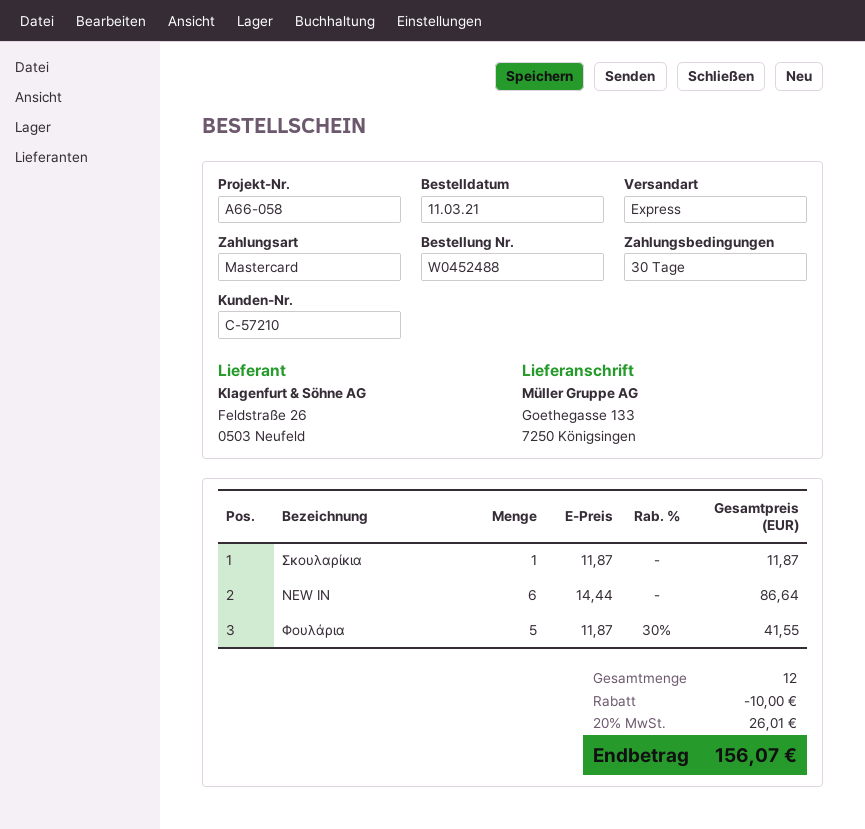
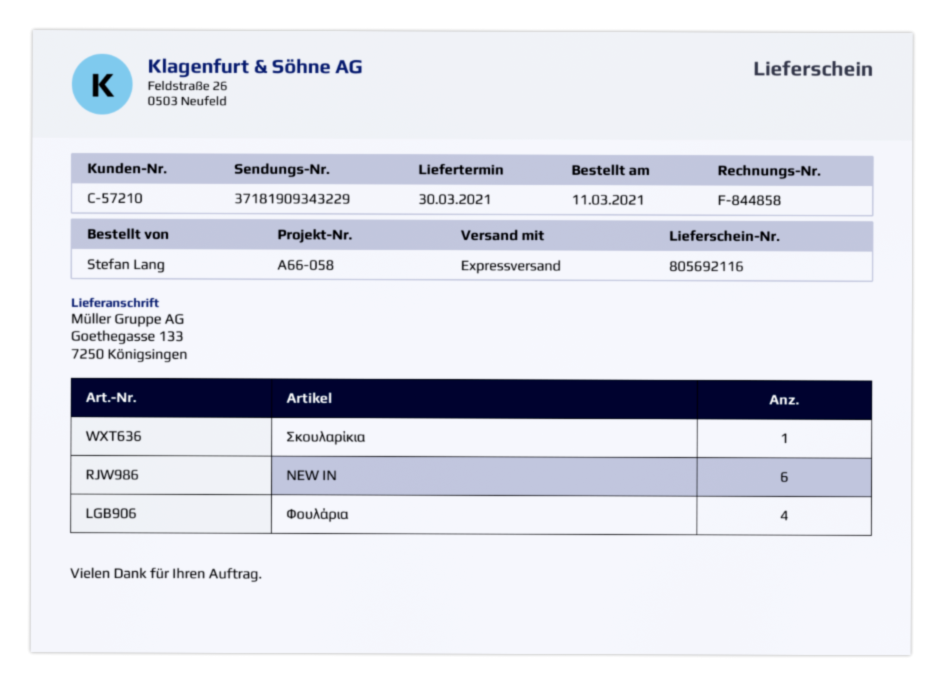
Φουλάρια: 5 -> 4

